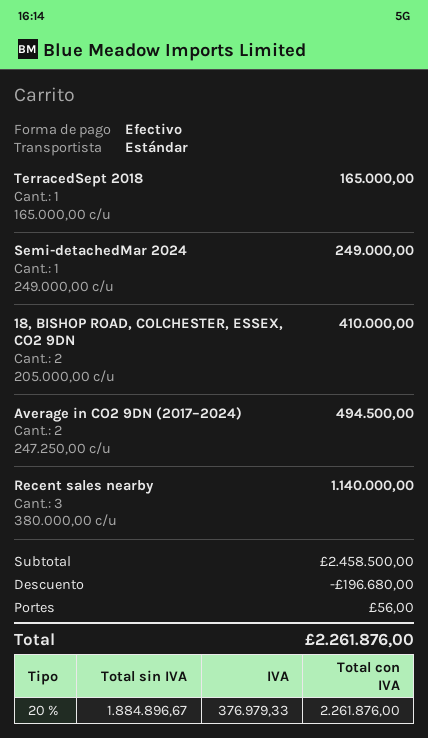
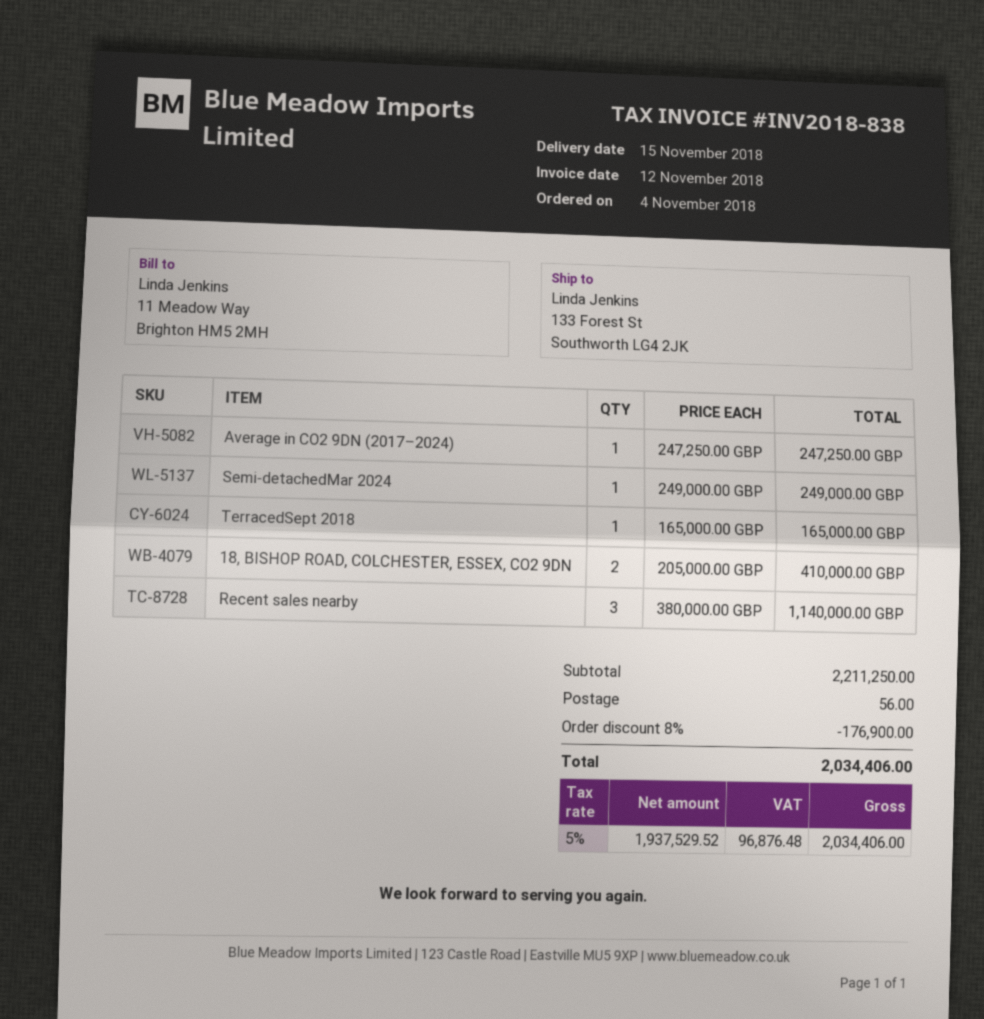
Average in CO2 9DN (2017–2024): 2 x 247250.00 = 494500.00 -> 1 x 247250.00 = 247250.00
subtotal: 2458500.00 -> 2211250.00
discount: 196680.00 -> 176900.00
net: 1884896.67 -> 1937529.52
tax: 20% = 376979.33 -> 5% = 96876.48
total: 2261876.00 -> 2034406.00

